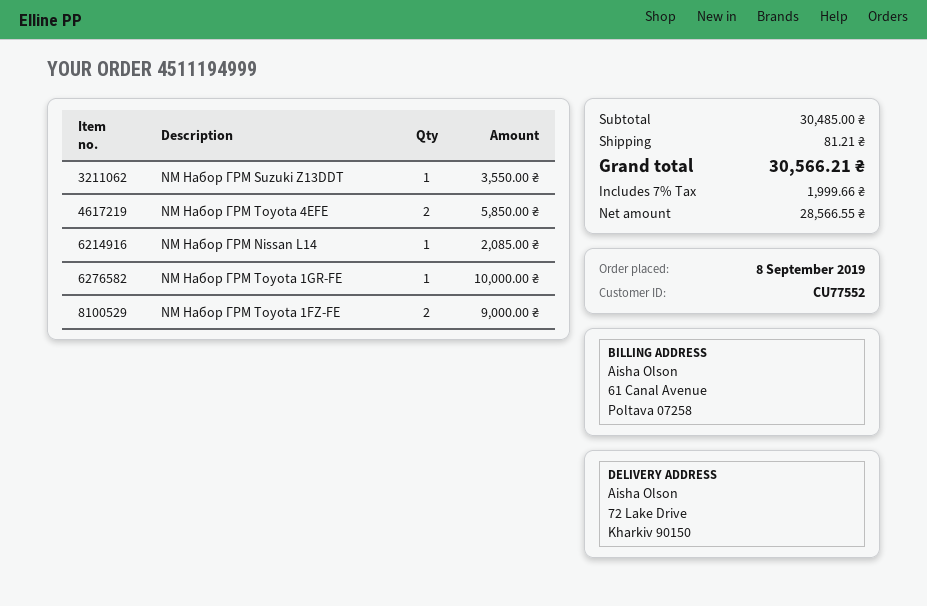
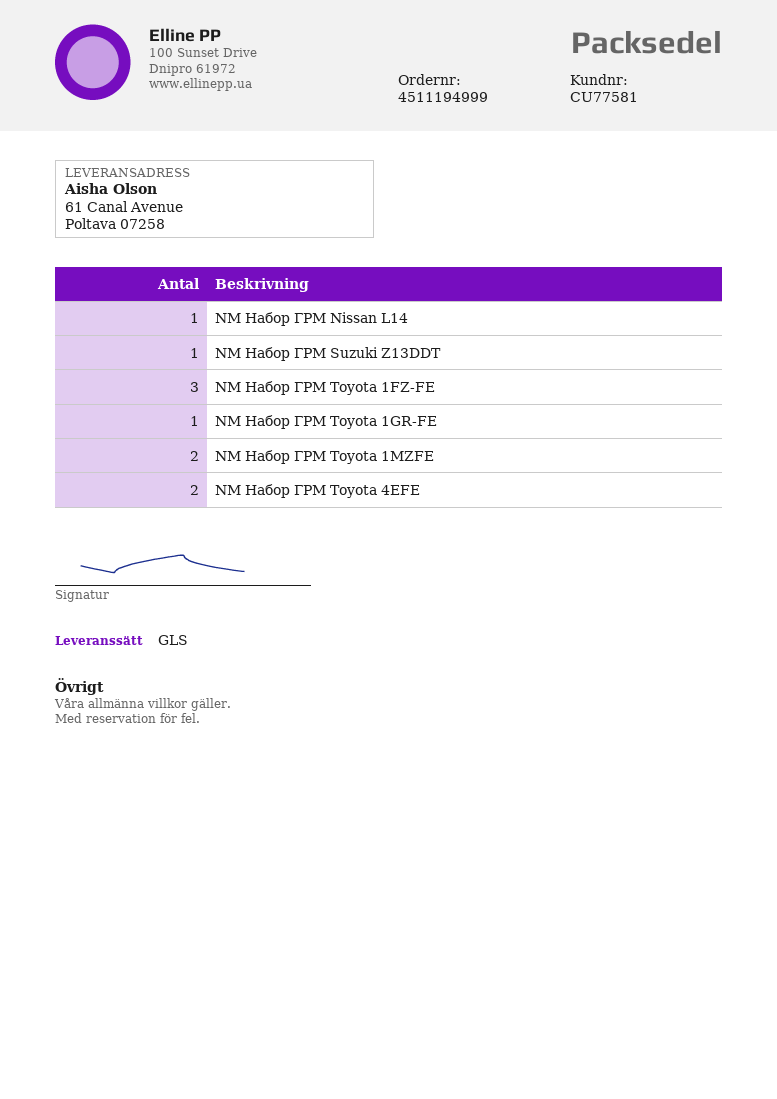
customer number: CU77552 -> CU77581
ship to: 72 Lake Drive, Kharkiv 90150 -> 61 Canal Avenue, Poltava 07258
NM Набор ГРМ Toyota 1FZ-FE: 2 -> 3
NM Набор ГРМ Toyota 1MZFE: none -> 2

